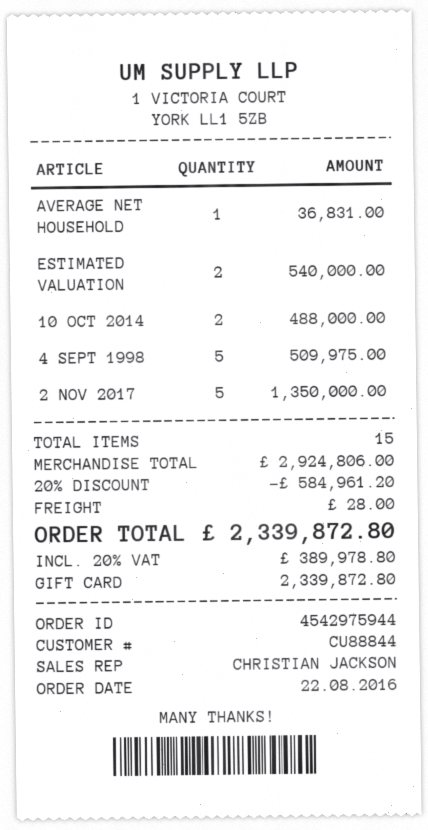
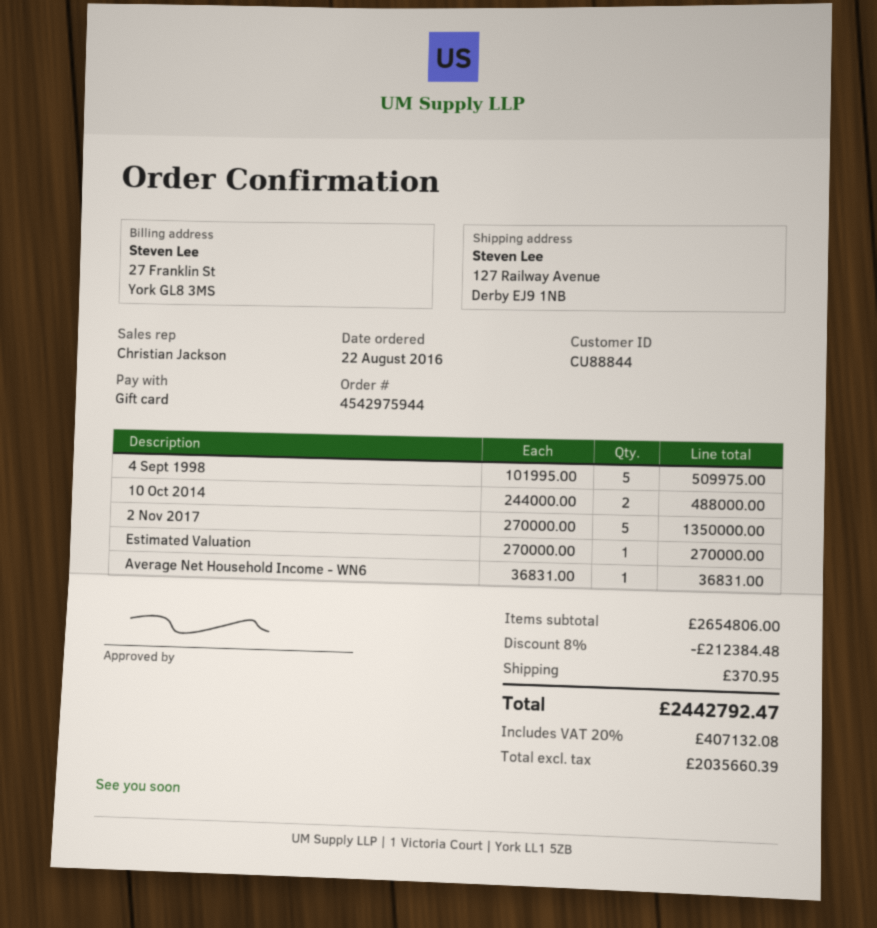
ESTIMATED VALUATION: 2 for 540000.00 -> 1 for 270000.00
subtotal: 2924806.00 -> 2654806.00
discount: 20% = 584961.20 -> 8% = 212384.48
shipping: 28.00 -> 370.95
tax: 20% = 389978.80 -> 20% = 407132.08
total: 2339872.80 -> 2442792.47

